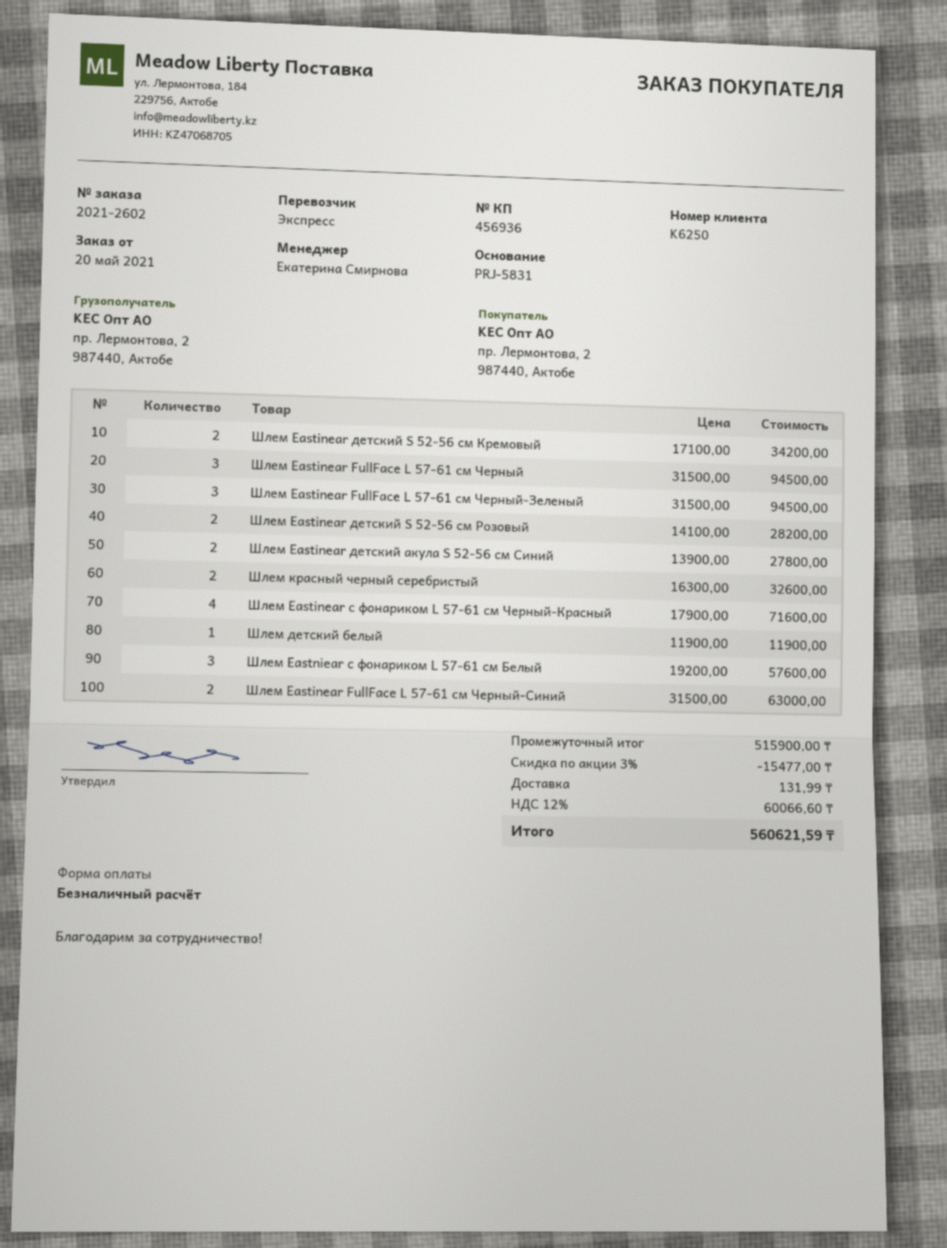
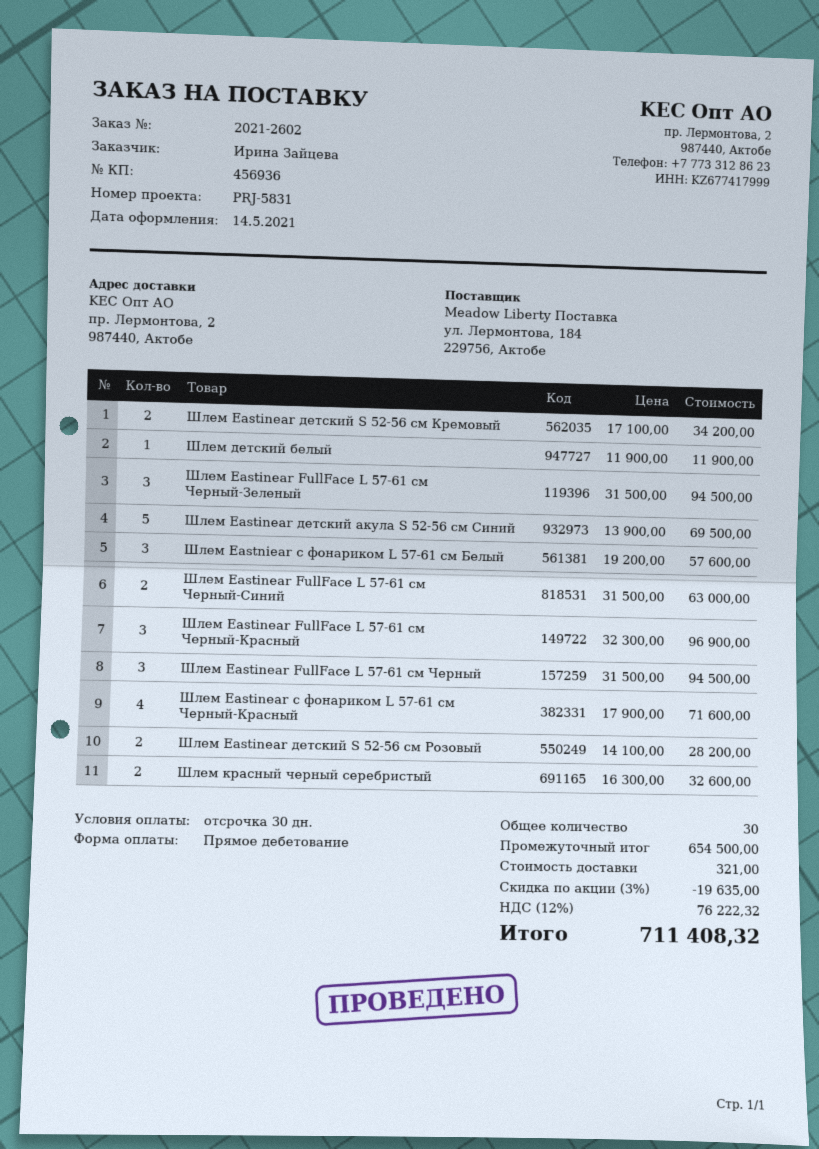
order date: 2021-05-20 -> 2021-05-14
payment method: bank transfer -> direct debit
Шлем Eastinear детский акула S 52-56 см Синий: 2 x 13900.00 = 27800.00 -> 5 x 13900.00 = 69500.00
Шлем Eastinear FullFace L 57-61 см Черный-Красный: none -> 3 x 32300.00 = 96900.00
subtotal: 515900.00 -> 654500.00
discount: 3% = 15477.00 -> 3% = 19635.00
shipping: 131.99 -> 321.00
tax: 12% = 60066.60 -> 12% = 76222.32
total: 560621.59 -> 711408.32

